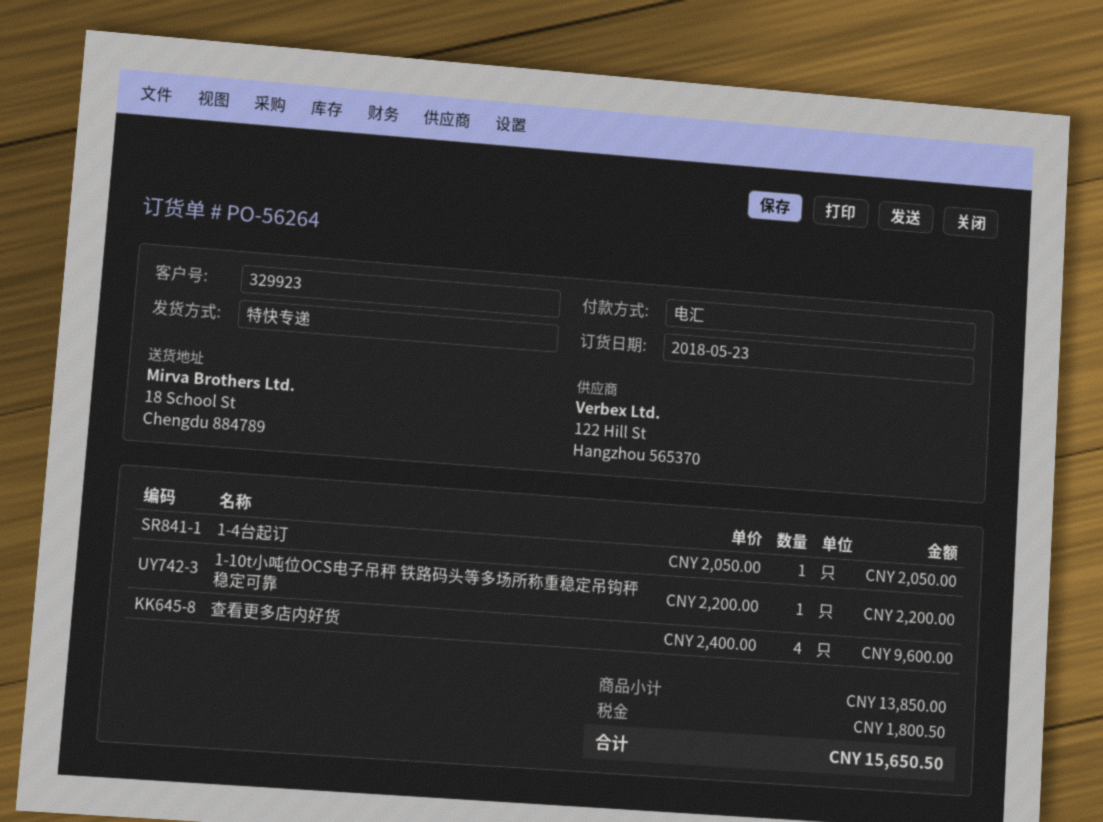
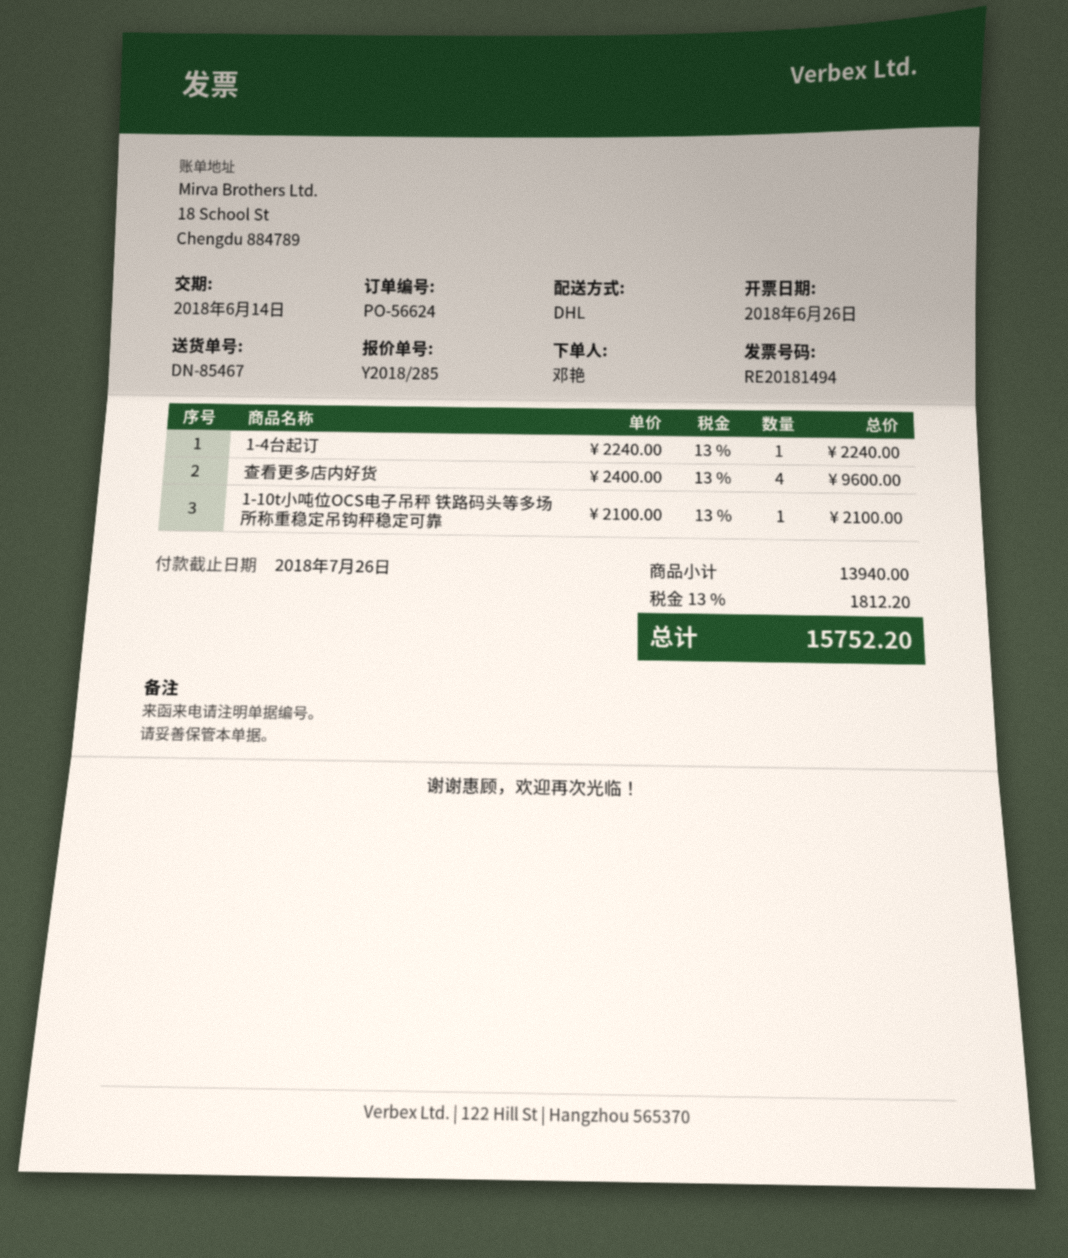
order number: PO-56264 -> PO-56624
shipping method: express -> DHL
1-4台起订: 1 x 2050.00 = 2050.00 -> 1 x 2240.00 = 2240.00
1-10t小吨位OCS电子吊秤 铁路码头等多场所称重稳定吊钩秤稳定可靠: 1 x 2200.00 = 2200.00 -> 1 x 2100.00 = 2100.00
subtotal: 13850.00 -> 13940.00
tax: 1800.50 -> 1812.20
total: 15650.50 -> 15752.20

